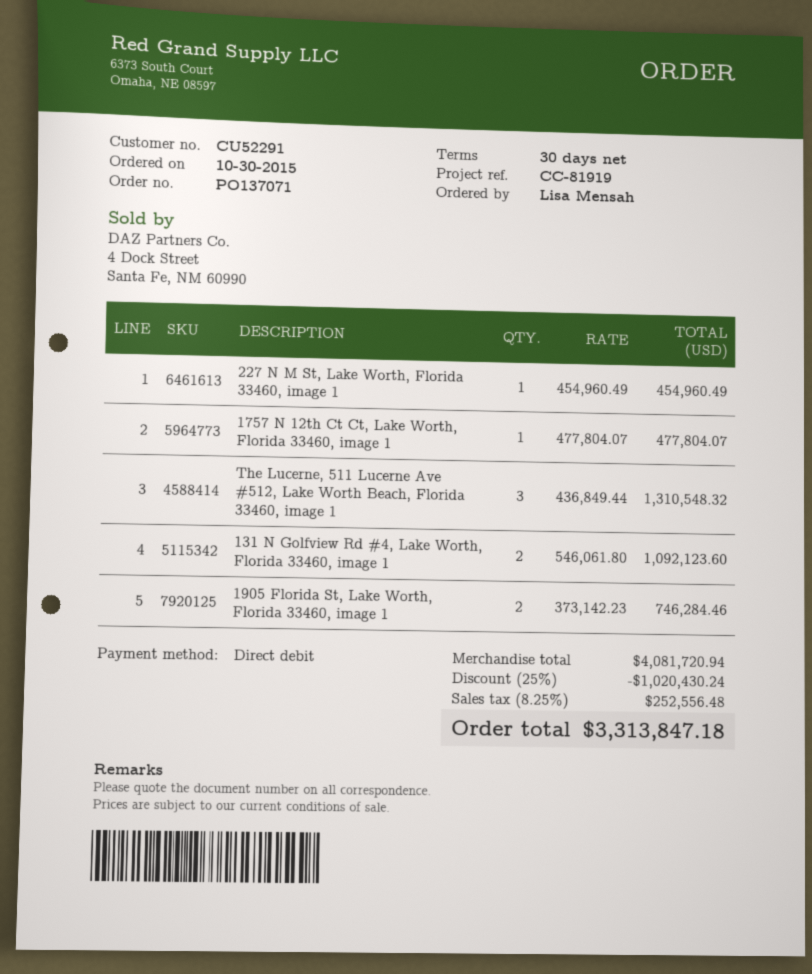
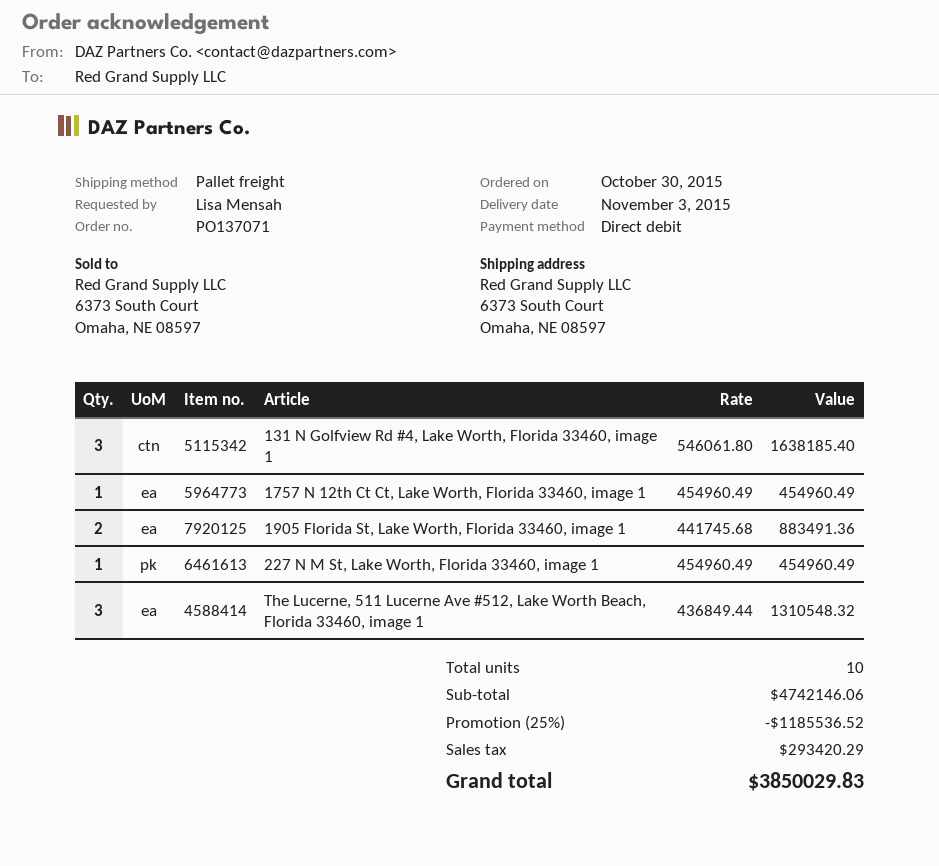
1757 N 12th Ct Ct, Lake Worth, Florida 33460, image 1: 1 x 477804.07 = 477804.07 -> 1 x 454960.49 = 454960.49
131 N Golfview Rd #4, Lake Worth, Florida 33460, image 1: 2 x 546061.80 = 1092123.60 -> 3 x 546061.80 = 1638185.40
1905 Florida St, Lake Worth, Florida 33460, image 1: 2 x 373142.23 = 746284.46 -> 2 x 441745.68 = 883491.36
subtotal: 4081720.94 -> 4742146.06
discount: 25% = 1020430.24 -> 25% = 1185536.52
tax: 252556.48 -> 293420.29
total: 3313847.18 -> 3850029.83

